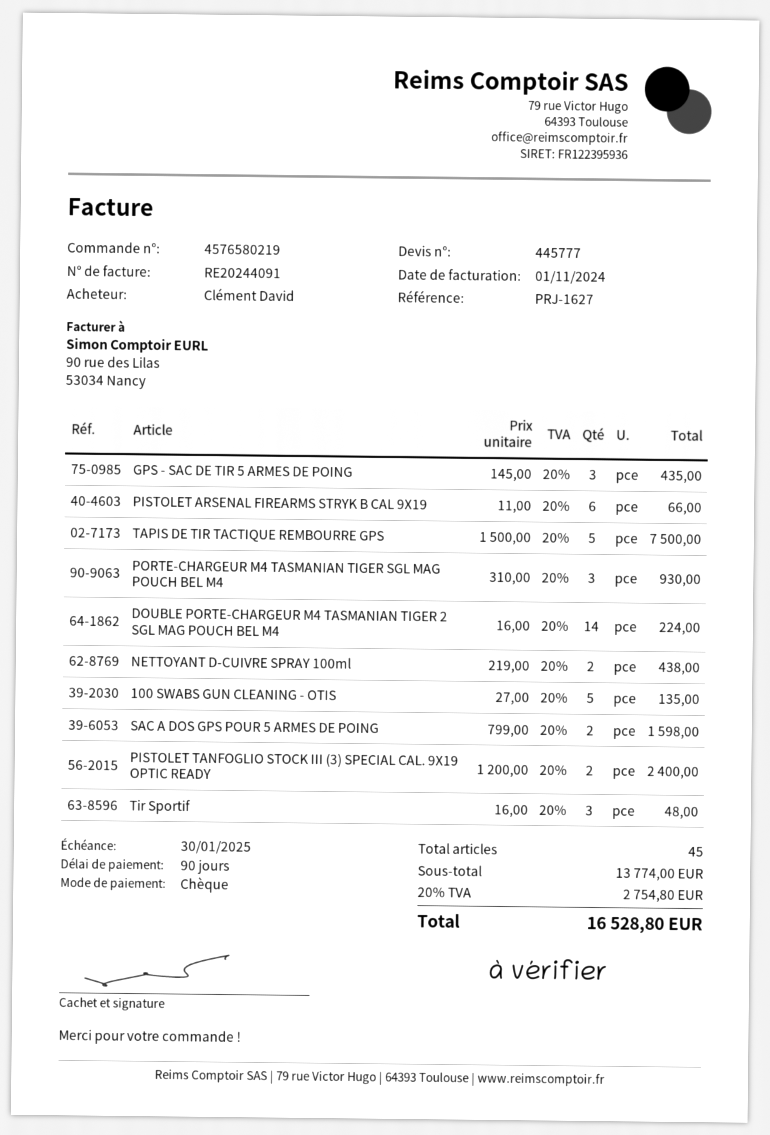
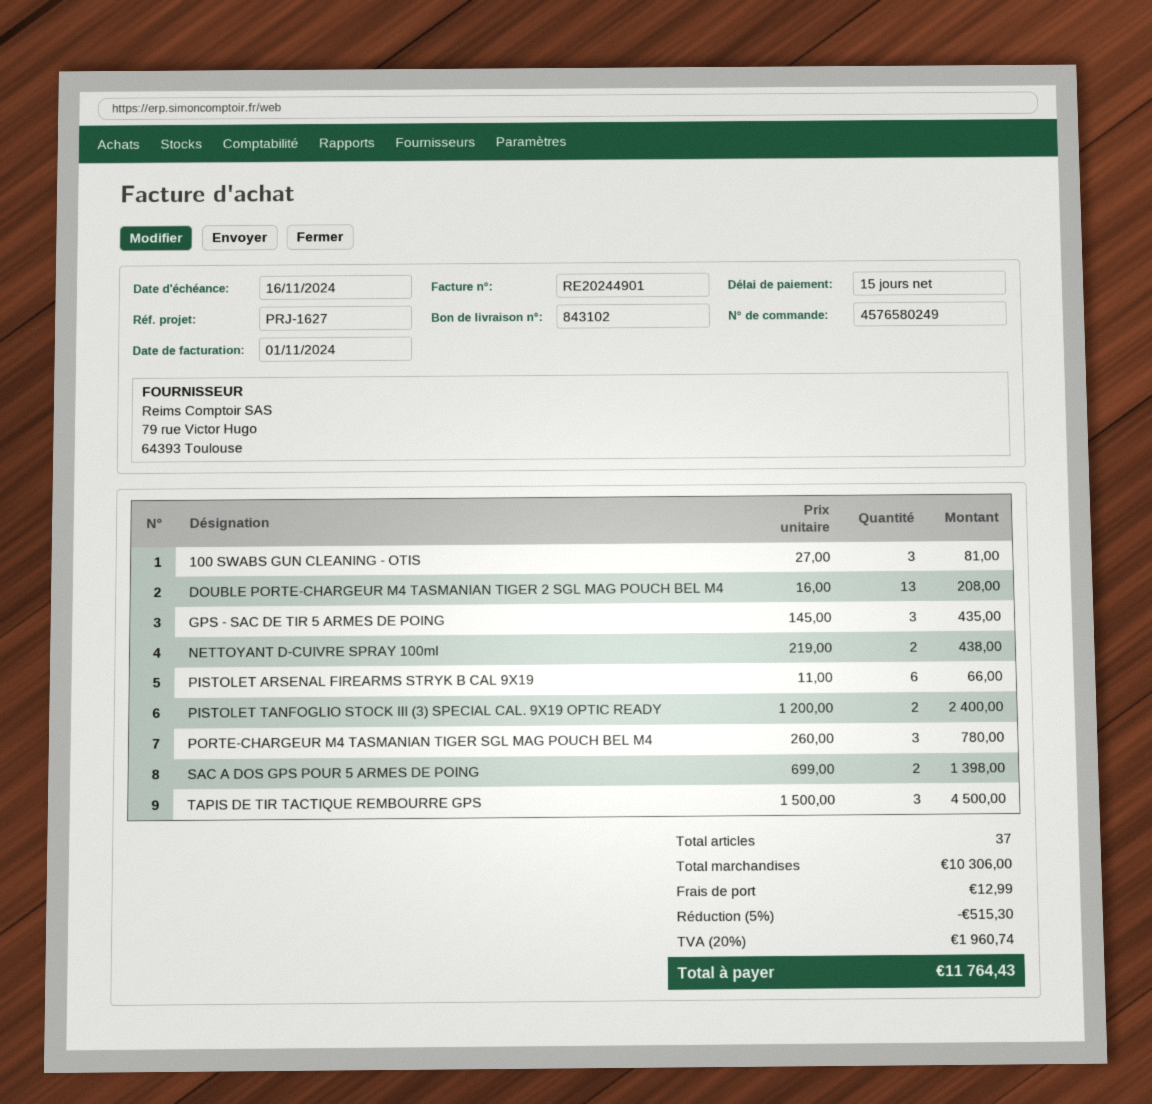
order number: 4576580219 -> 4576580249
invoice number: RE20244091 -> RE20244901
payment terms: 90 days -> 15 days
due date: 2025-01-30 -> 2024-11-16
TAPIS DE TIR TACTIQUE REMBOURRE GPS: 5 x 1500.00 = 7500.00 -> 3 x 1500.00 = 4500.00
PORTE-CHARGEUR M4 TASMANIAN TIGER SGL MAG POUCH BEL M4: 3 x 310.00 = 930.00 -> 3 x 260.00 = 780.00
DOUBLE PORTE-CHARGEUR M4 TASMANIAN TIGER 2 SGL MAG POUCH BEL M4: 14 x 16.00 = 224.00 -> 13 x 16.00 = 208.00
100 SWABS GUN CLEANING - OTIS: 5 x 27.00 = 135.00 -> 3 x 27.00 = 81.00
SAC A DOS GPS POUR 5 ARMES DE POING: 2 x 799.00 = 1598.00 -> 2 x 699.00 = 1398.00
Tir Sportif: 3 x 16.00 = 48.00 -> none
total quantity: 45 -> 37
subtotal: 13774.00 -> 10306.00
discount: none -> 5% = 515.30
shipping: none -> 12.99
tax: 20% = 2754.80 -> 20% = 1960.74
total: 16528.80 -> 11764.43

